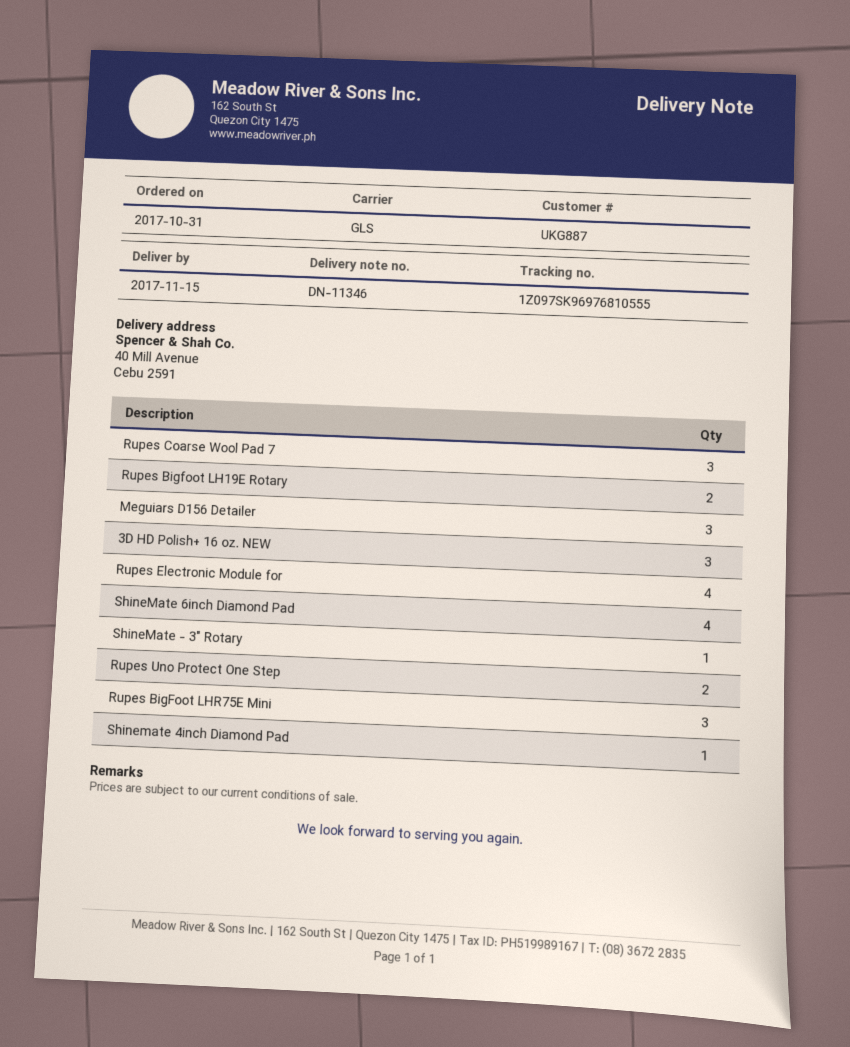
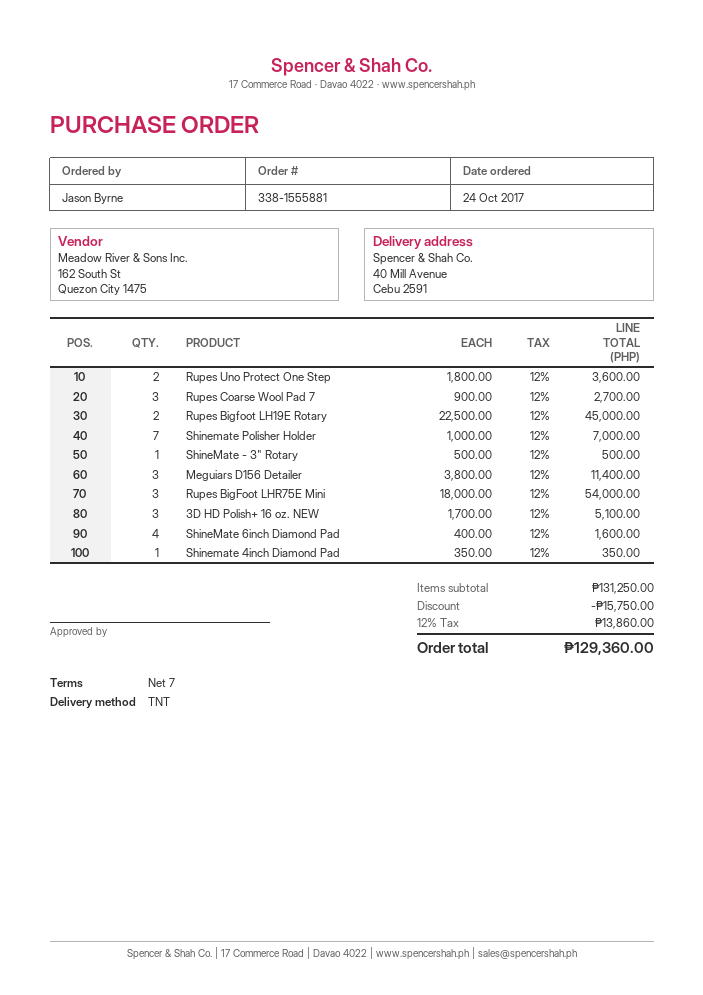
order date: 2017-10-31 -> 2017-10-24
shipping method: GLS -> TNT
Rupes Electronic Module for: 4 -> none
Shinemate Polisher Holder: none -> 7

